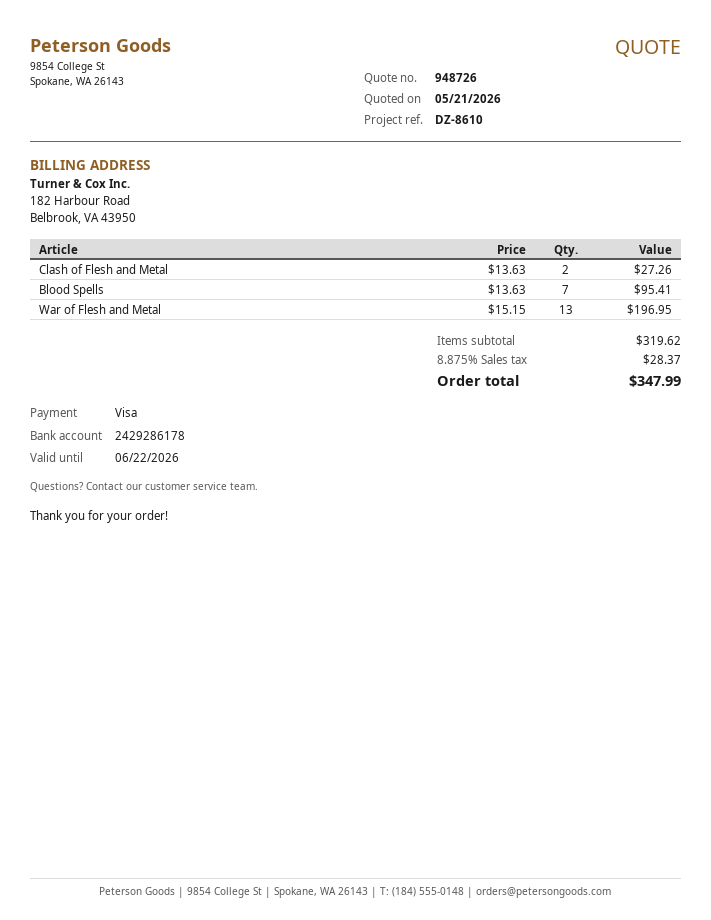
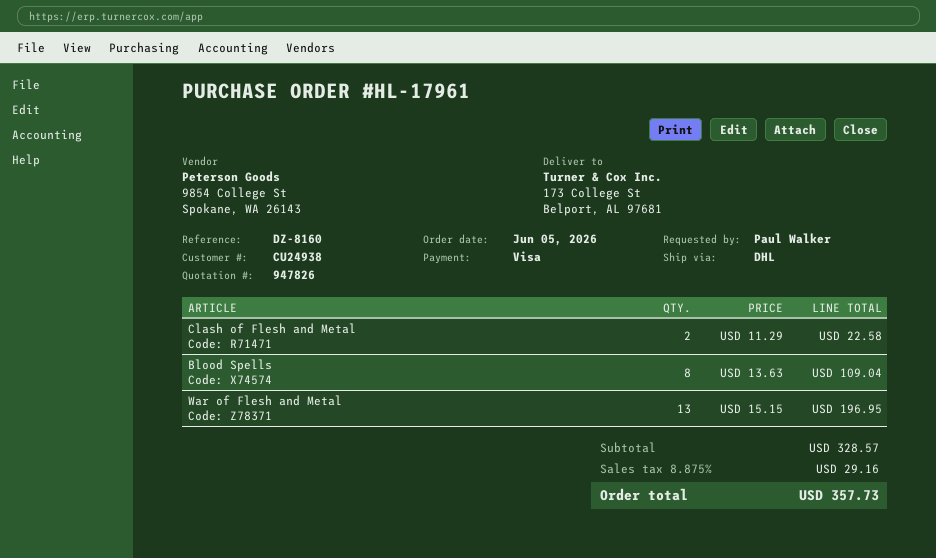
quote number: 948726 -> 947826
reference: DZ-8610 -> DZ-8160
Clash of Flesh and Metal: 2 x 13.63 = 27.26 -> 2 x 11.29 = 22.58
Blood Spells: 7 x 13.63 = 95.41 -> 8 x 13.63 = 109.04
subtotal: 319.62 -> 328.57
tax: 8.875% = 28.37 -> 8.875% = 29.16
total: 347.99 -> 357.73

